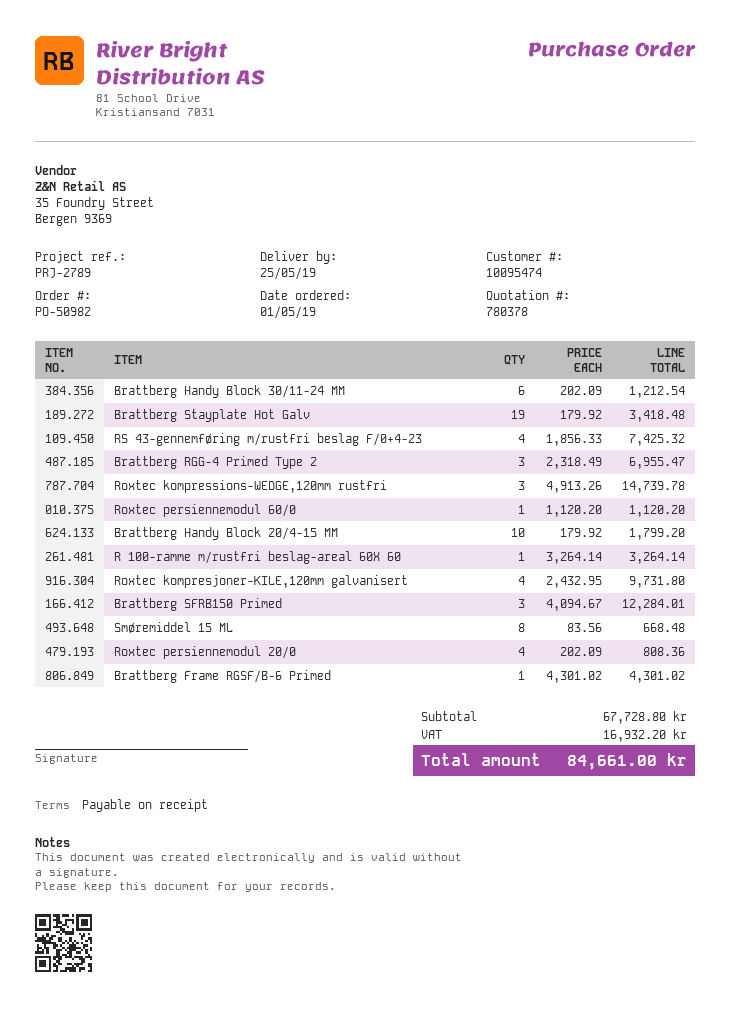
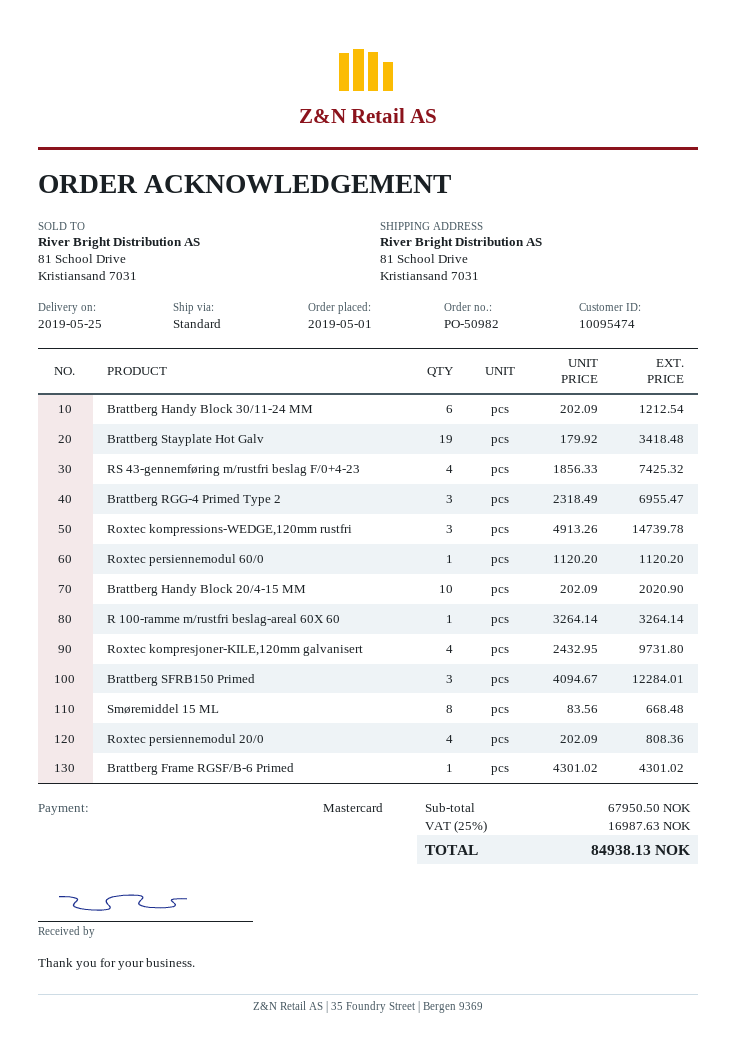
Brattberg Handy Block 20/4-15 MM: 10 x 179.92 = 1799.20 -> 10 x 202.09 = 2020.90
subtotal: 67728.80 -> 67950.50
tax: 16932.20 -> 16987.63
total: 84661.00 -> 84938.13

